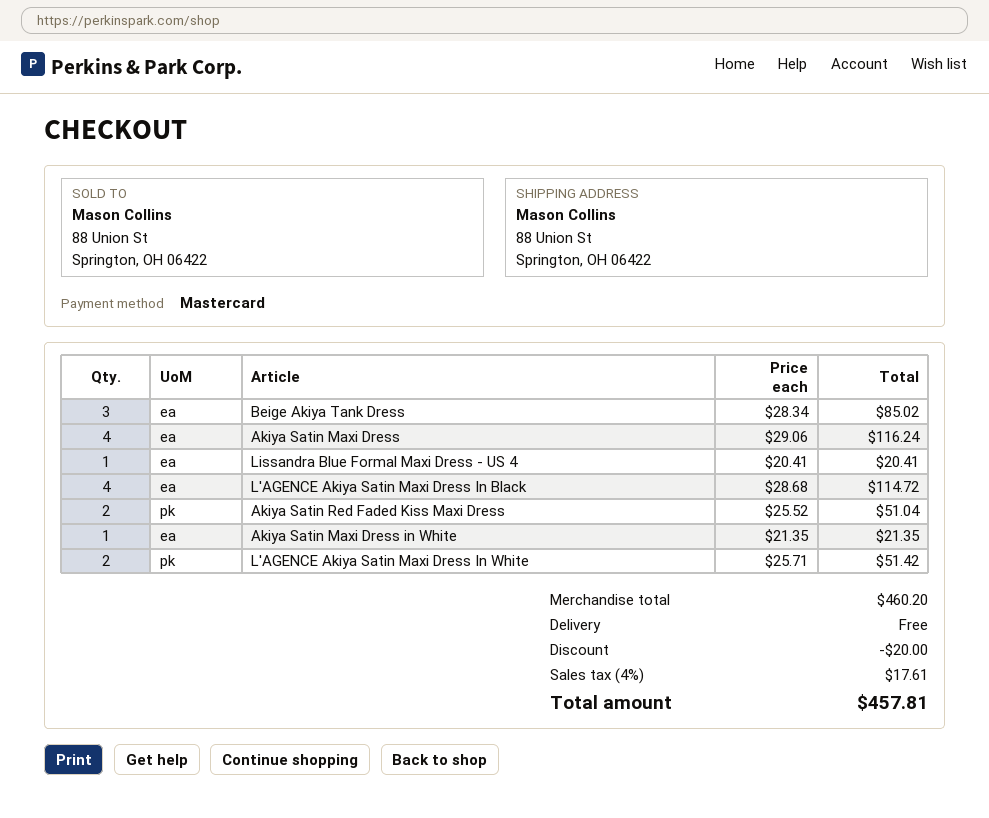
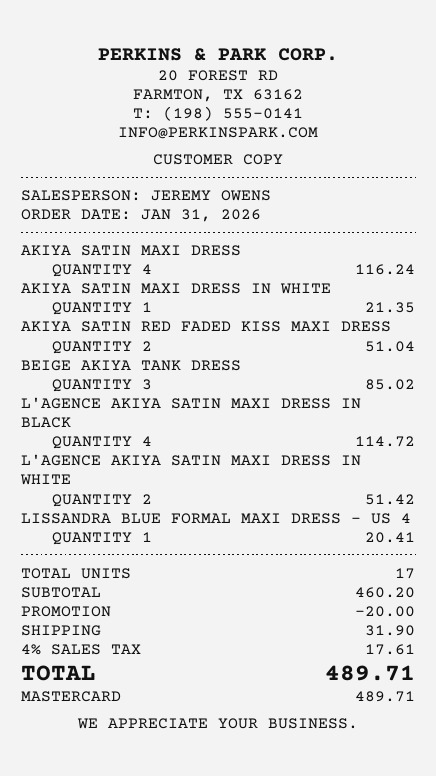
shipping: 0.00 -> 31.90
total: 457.81 -> 489.71

